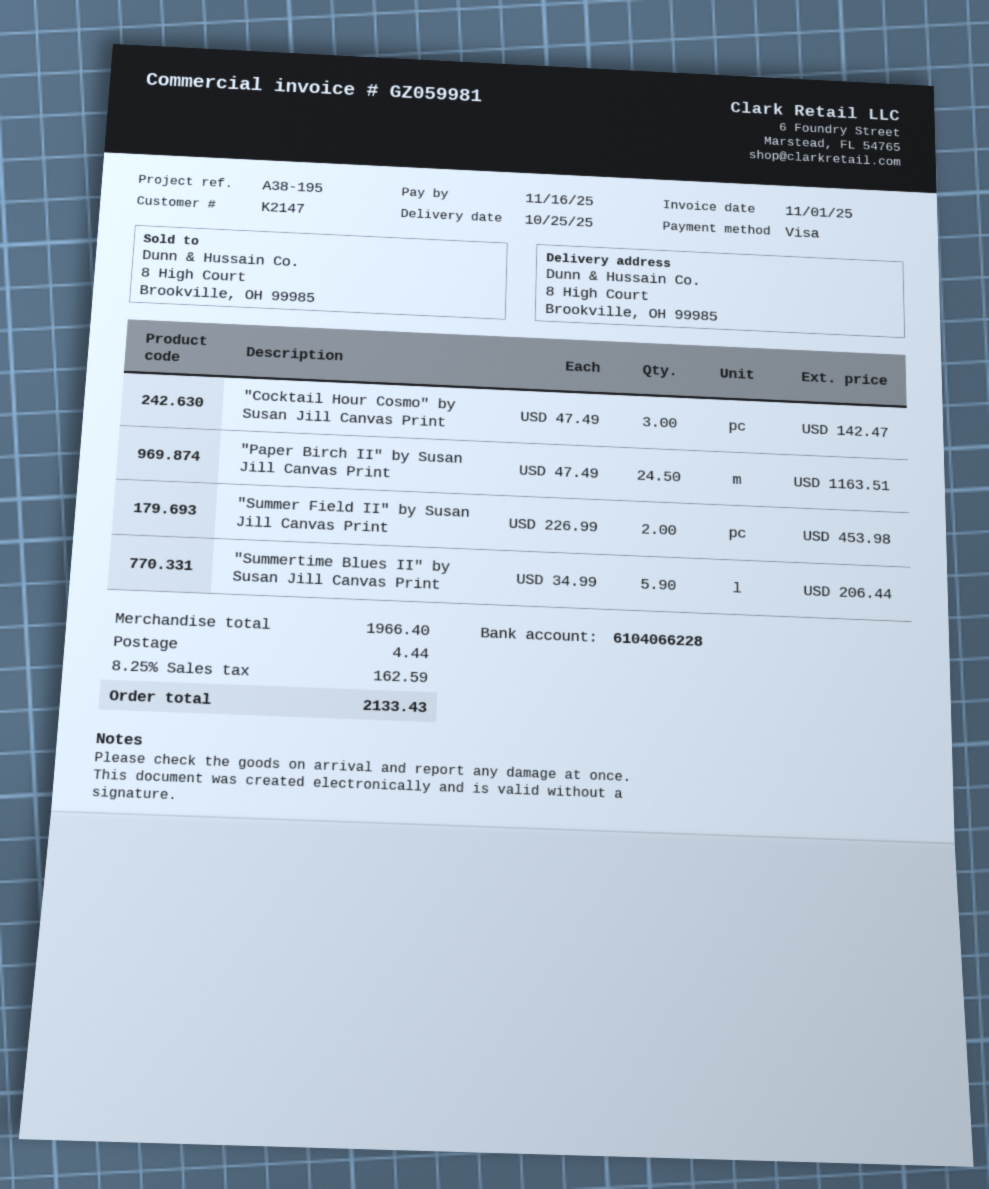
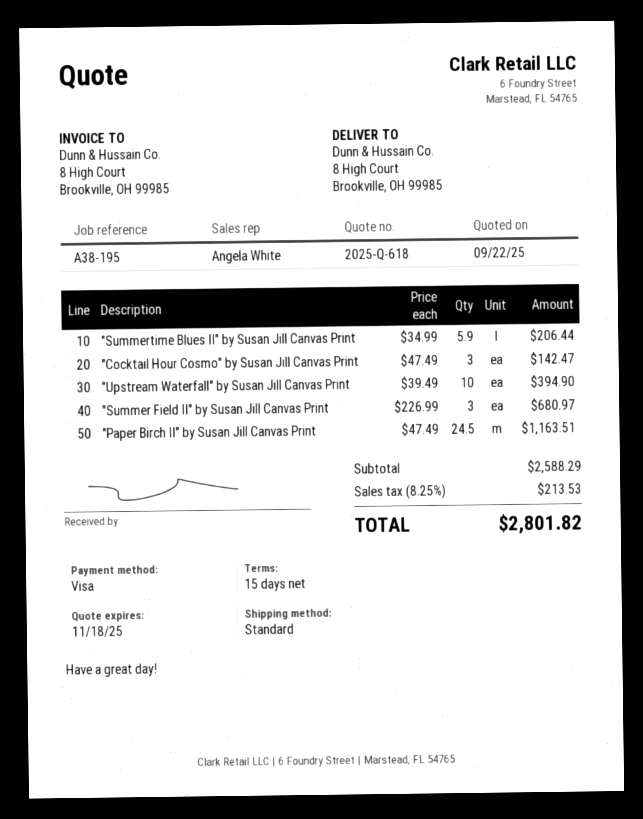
"Summer Field II" by Susan Jill Canvas Print: 2 x 226.99 = 453.98 -> 3 x 226.99 = 680.97
"Upstream Waterfall" by Susan Jill Canvas Print: none -> 10 x 39.49 = 394.90
subtotal: 1966.40 -> 2588.29
shipping: 4.44 -> none
tax: 8.25% = 162.59 -> 8.25% = 213.53
total: 2133.43 -> 2801.82

